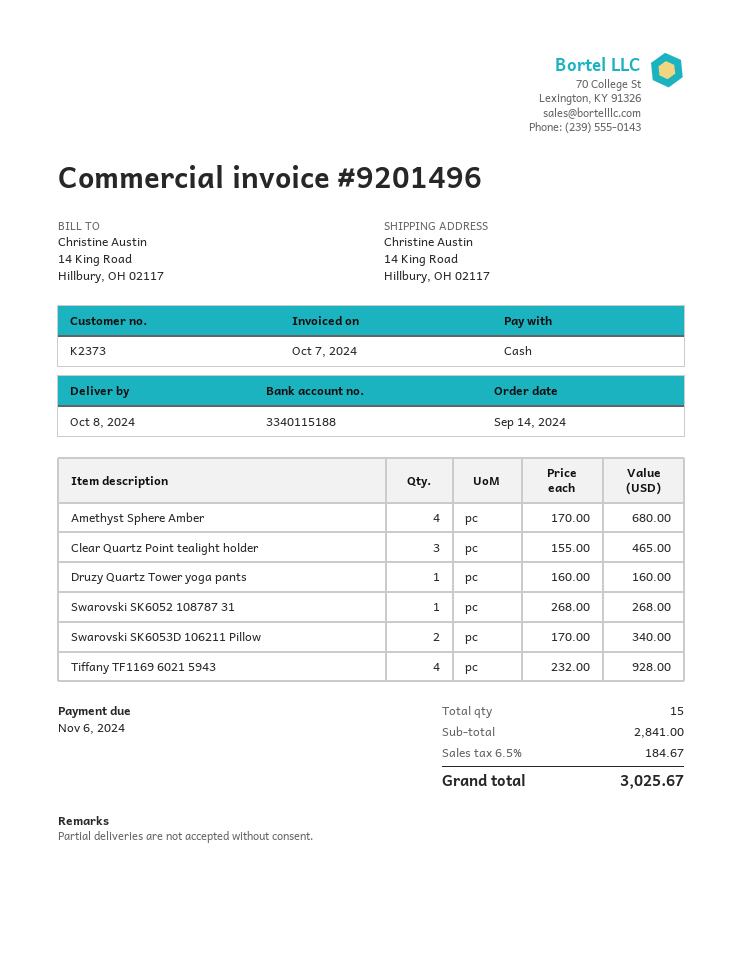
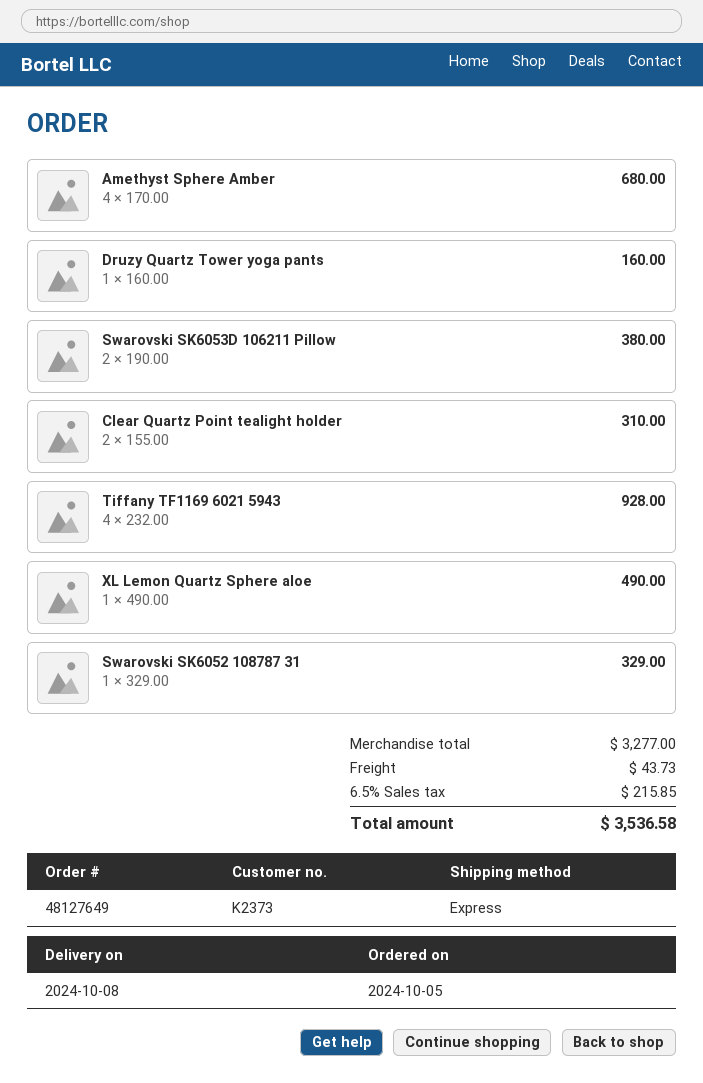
order date: 2024-09-14 -> 2024-10-05
Clear Quartz Point tealight holder: 3 x 155.00 = 465.00 -> 2 x 155.00 = 310.00
Swarovski SK6052 108787 31: 1 x 268.00 = 268.00 -> 1 x 329.00 = 329.00
Swarovski SK6053D 106211 Pillow: 2 x 170.00 = 340.00 -> 2 x 190.00 = 380.00
XL Lemon Quartz Sphere aloe: none -> 1 x 490.00 = 490.00
subtotal: 2841.00 -> 3277.00
shipping: none -> 43.73
tax: 6.5% = 184.67 -> 6.5% = 215.85
total: 3025.67 -> 3536.58

